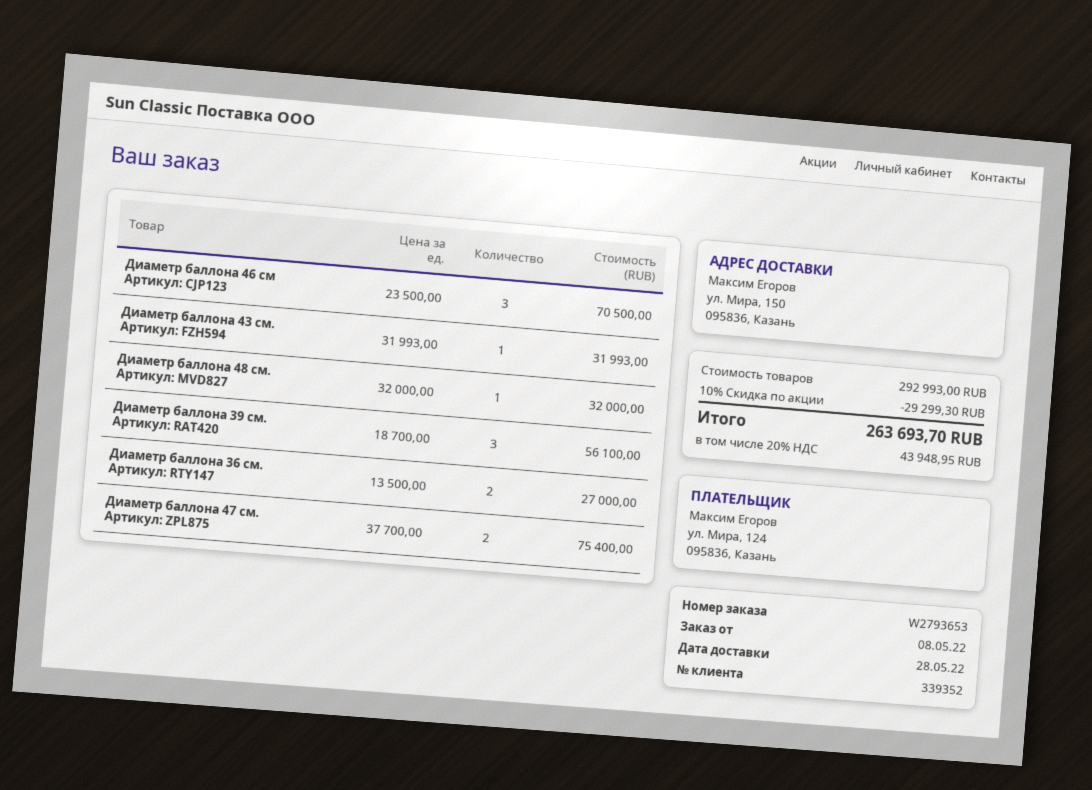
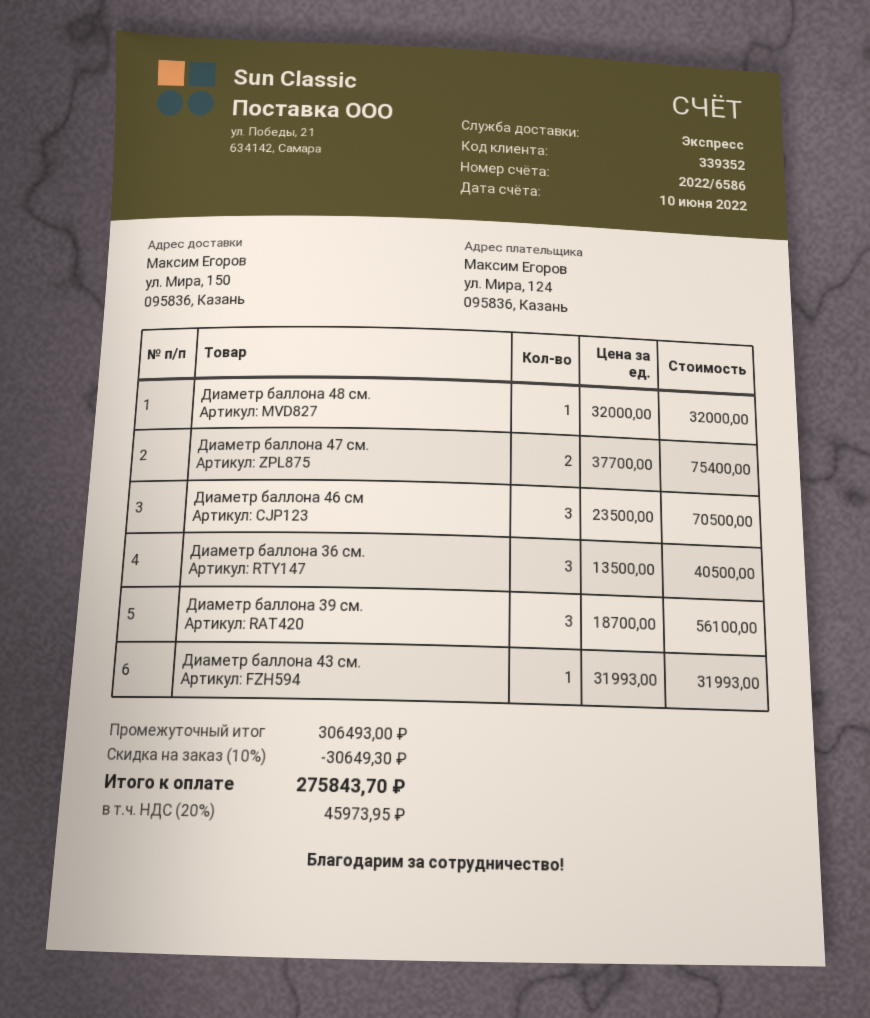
Диаметр баллона 36 см.: 2 x 13500.00 = 27000.00 -> 3 x 13500.00 = 40500.00
subtotal: 292993.00 -> 306493.00
discount: 10% = 29299.30 -> 10% = 30649.30
tax: 20% = 43948.95 -> 20% = 45973.95
total: 263693.70 -> 275843.70

